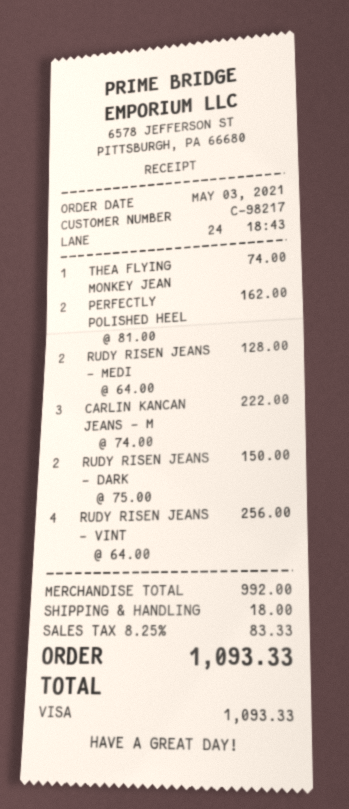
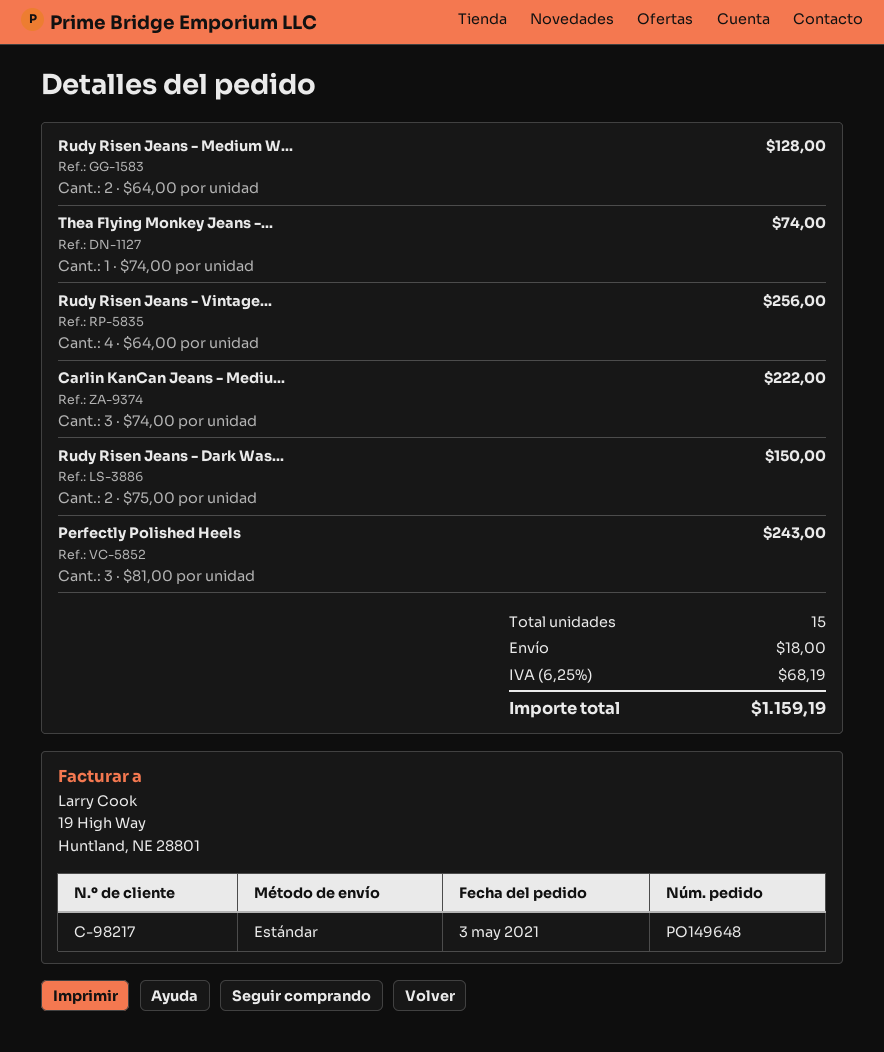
PERFECTLY POLISHED HEEL: 2 x 81.00 = 162.00 -> 3 x 81.00 = 243.00
tax: 8.25% = 83.33 -> 6.25% = 68.19
total: 1093.33 -> 1159.19

